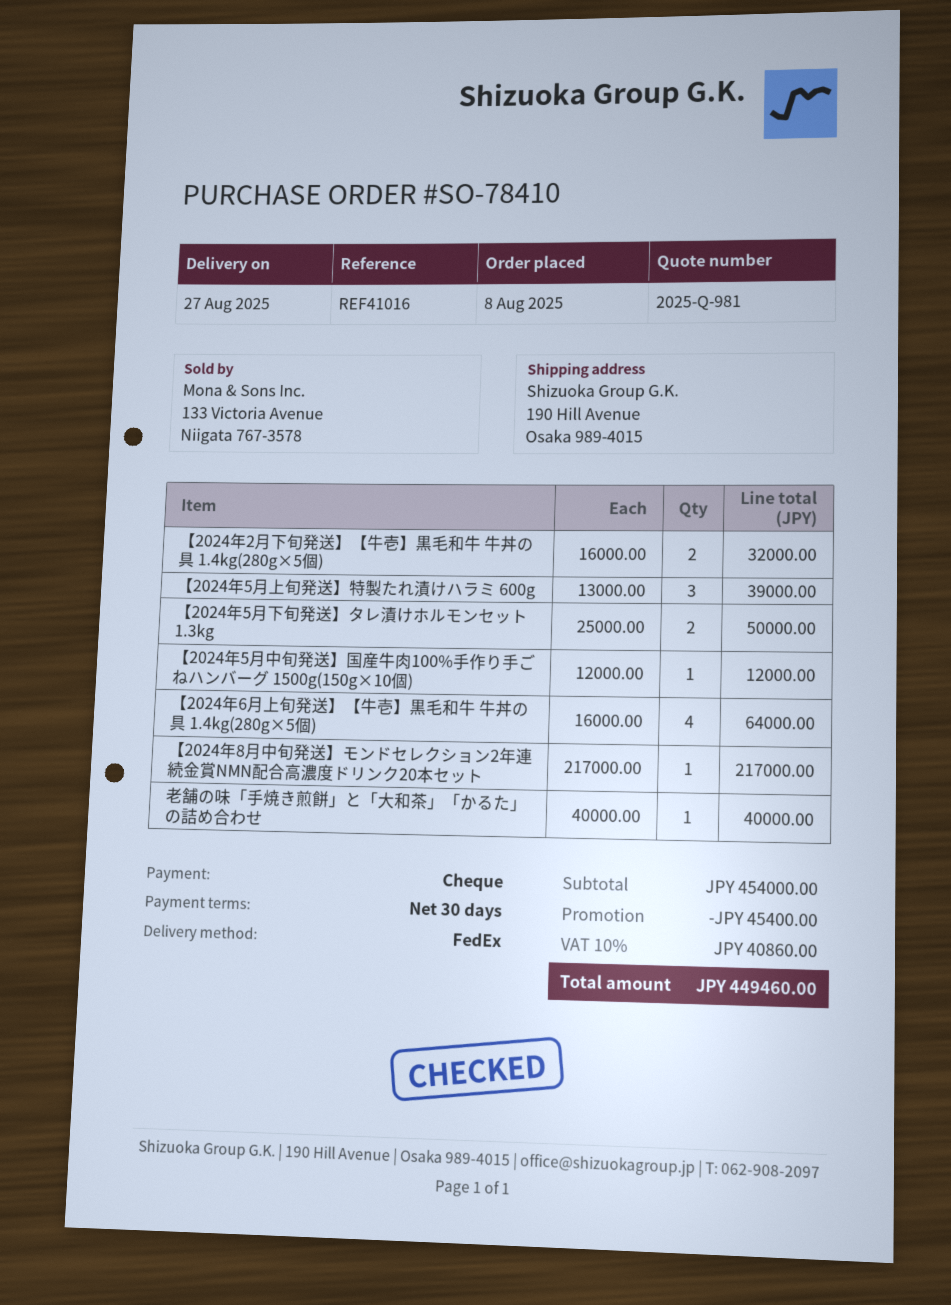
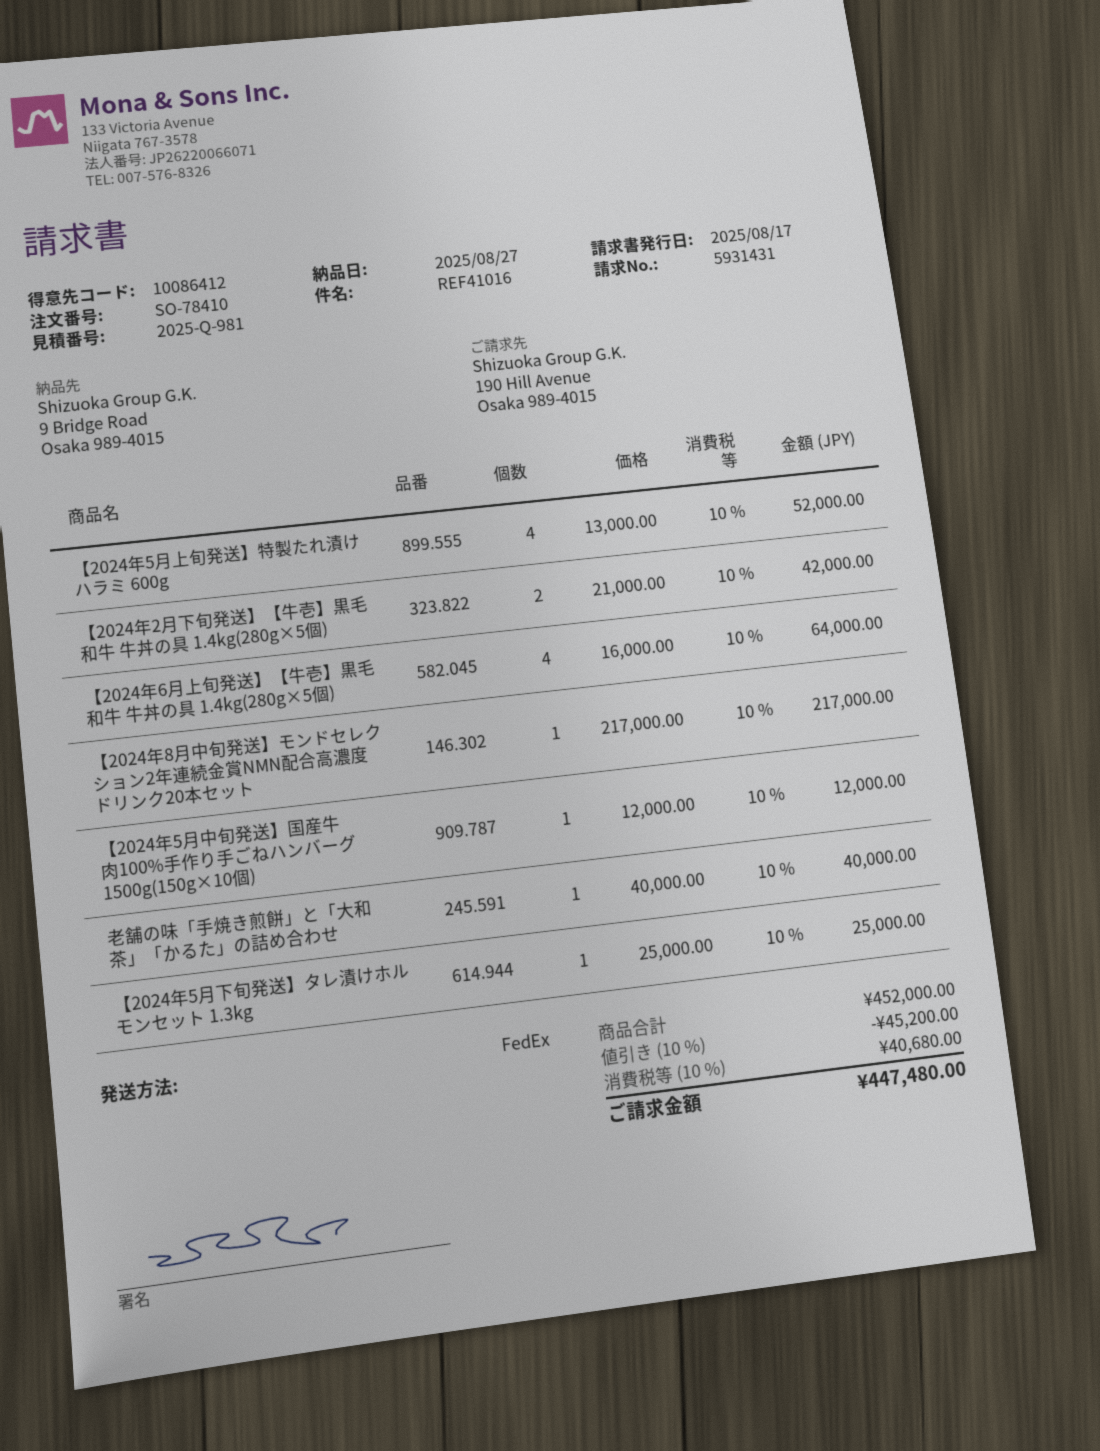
ship to: 190 Hill Avenue, Osaka 989-4015 -> 9 Bridge Road, Osaka 989-4015
【2024年2月下旬発送】【牛壱】黒毛和牛 牛丼の具 1.4kg(280g×5個): 2 x 16000.00 = 32000.00 -> 2 x 21000.00 = 42000.00
【2024年5月上旬発送】特製たれ漬けハラミ 600g: 3 x 13000.00 = 39000.00 -> 4 x 13000.00 = 52000.00
【2024年5月下旬発送】タレ漬けホルモンセット 1.3kg: 2 x 25000.00 = 50000.00 -> 1 x 25000.00 = 25000.00
subtotal: 454000.00 -> 452000.00
discount: 45400.00 -> 45200.00
tax: 10% = 40860.00 -> 10% = 40680.00
total: 449460.00 -> 447480.00

